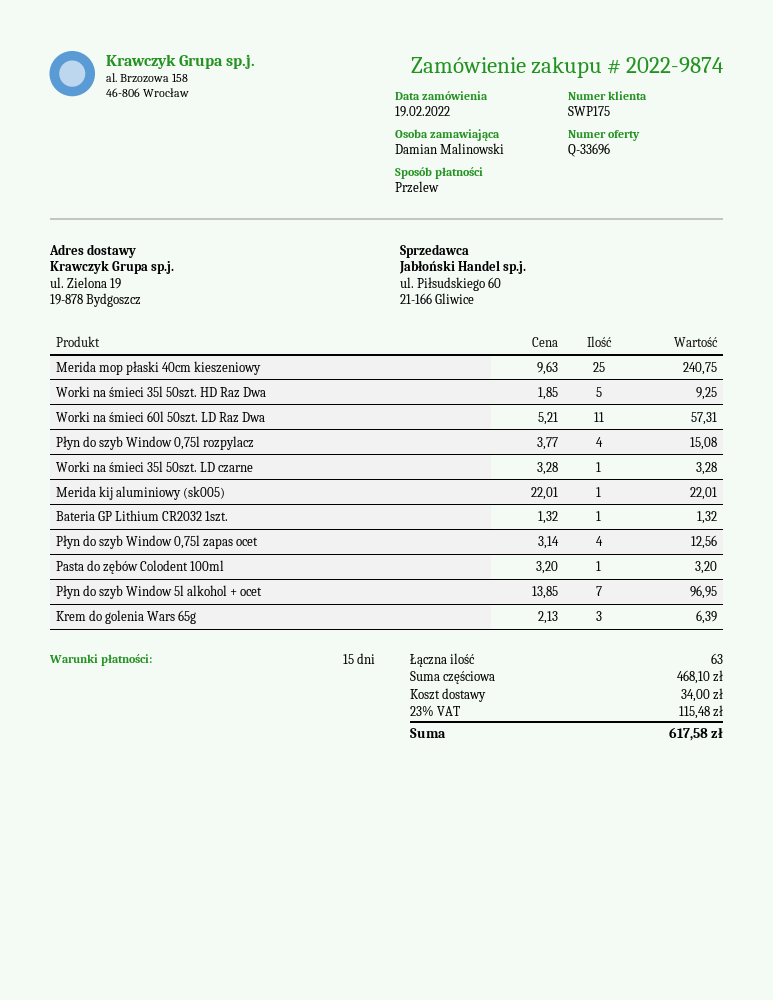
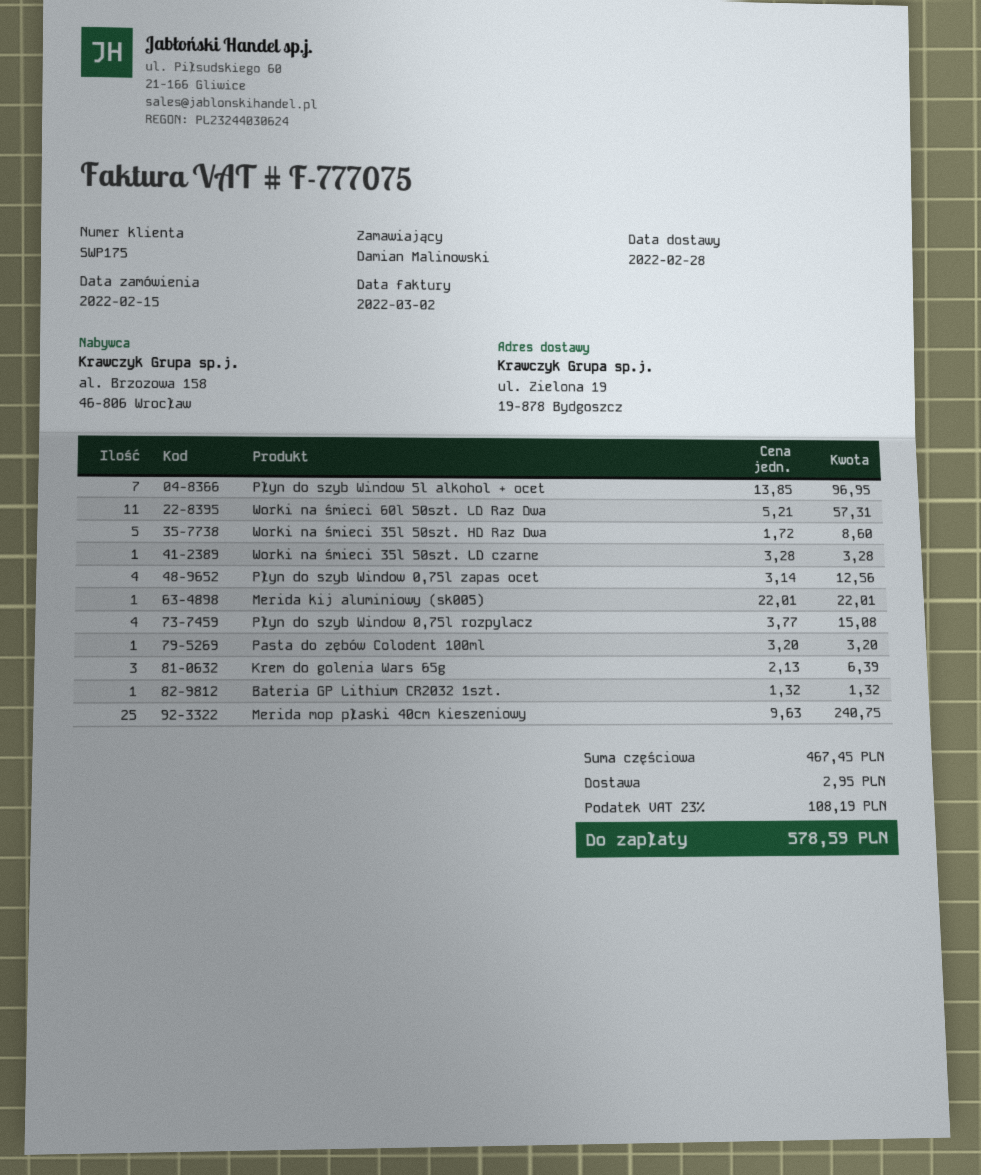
order date: 2022-02-19 -> 2022-02-15
Worki na śmieci 35l 50szt. HD Raz Dwa: 5 x 1.85 = 9.25 -> 5 x 1.72 = 8.60
subtotal: 468.10 -> 467.45
shipping: 34.00 -> 2.95
tax: 23% = 115.48 -> 23% = 108.19
total: 617.58 -> 578.59

